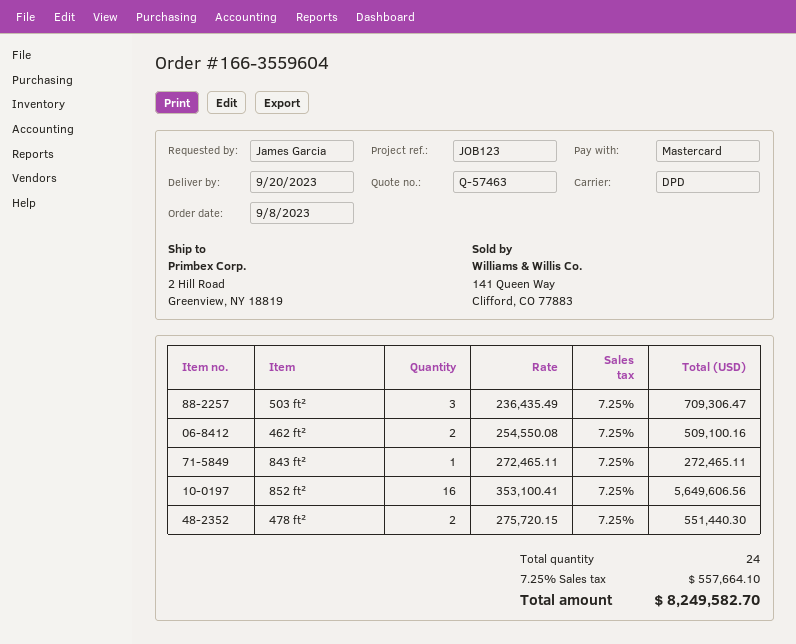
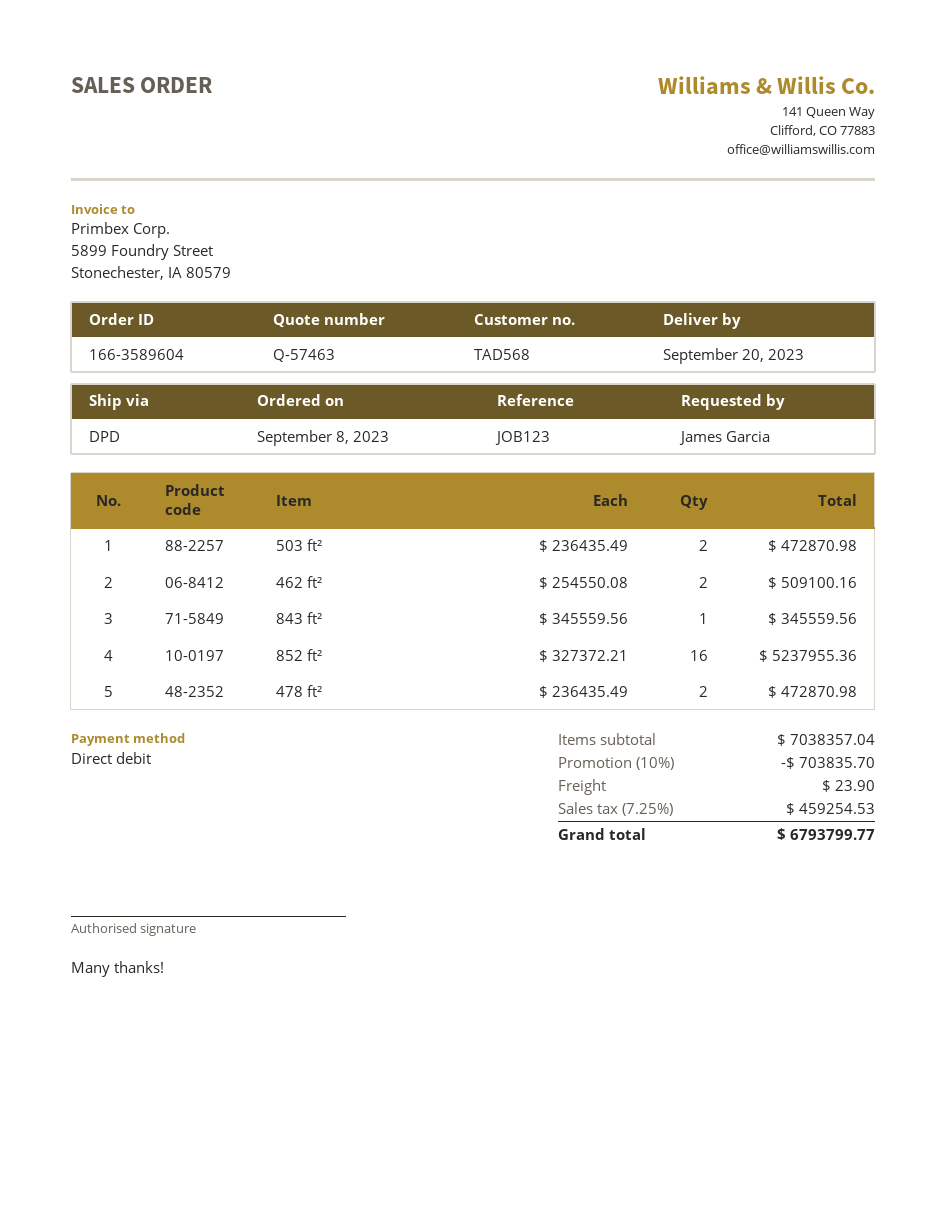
order number: 166-3559604 -> 166-3589604
payment method: Mastercard -> direct debit
503 ft²: 3 x 236435.49 = 709306.47 -> 2 x 236435.49 = 472870.98
843 ft²: 1 x 272465.11 = 272465.11 -> 1 x 345559.56 = 345559.56
852 ft²: 16 x 353100.41 = 5649606.56 -> 16 x 327372.21 = 5237955.36
478 ft²: 2 x 275720.15 = 551440.30 -> 2 x 236435.49 = 472870.98
discount: none -> 10% = 703835.70
shipping: none -> 23.90
tax: 7.25% = 557664.10 -> 7.25% = 459254.53
total: 8249582.70 -> 6793799.77

